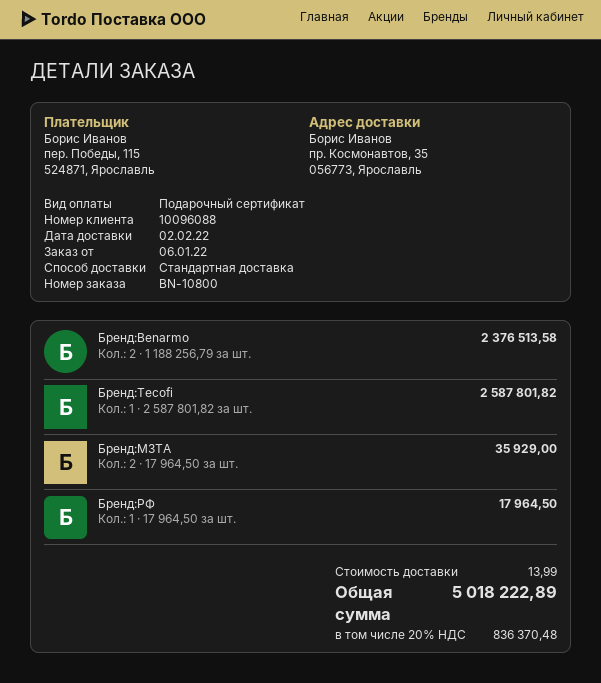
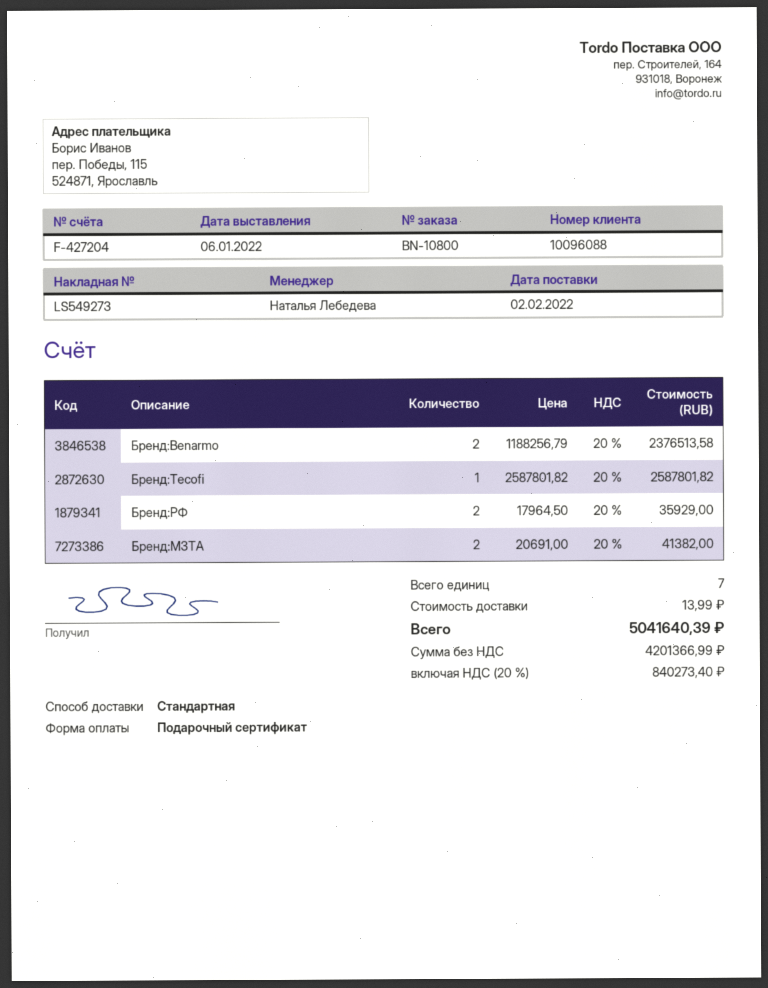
Бренд:МЗТА: 2 x 17964.50 = 35929.00 -> 2 x 20691.00 = 41382.00
Бренд:РФ: 1 x 17964.50 = 17964.50 -> 2 x 17964.50 = 35929.00
tax: 20% = 836370.48 -> 20% = 840273.40
total: 5018222.89 -> 5041640.39

